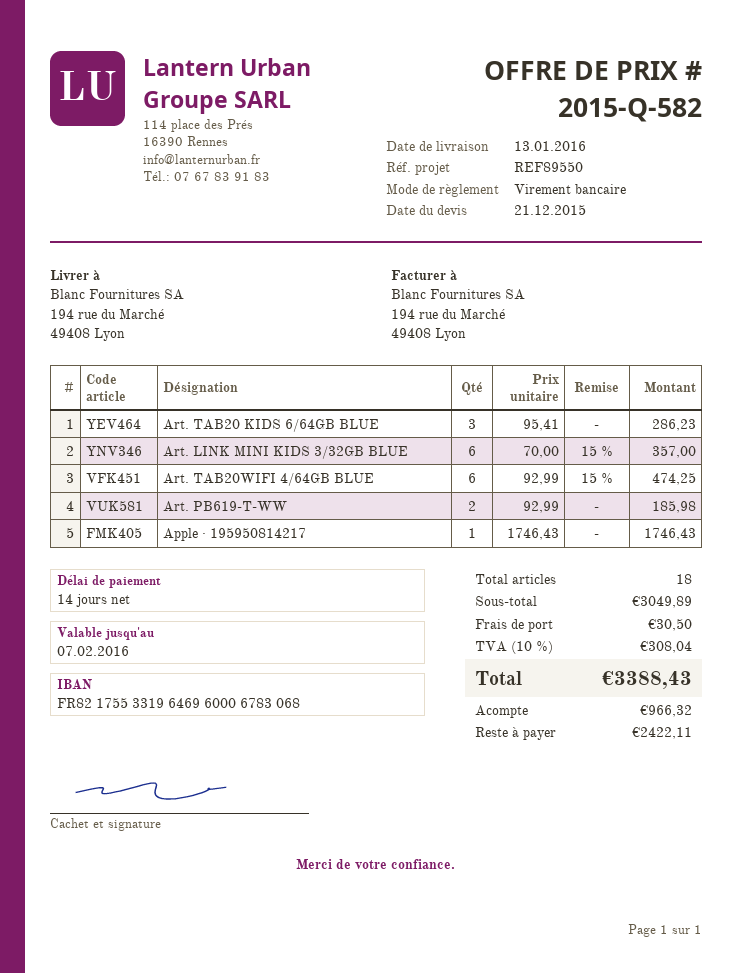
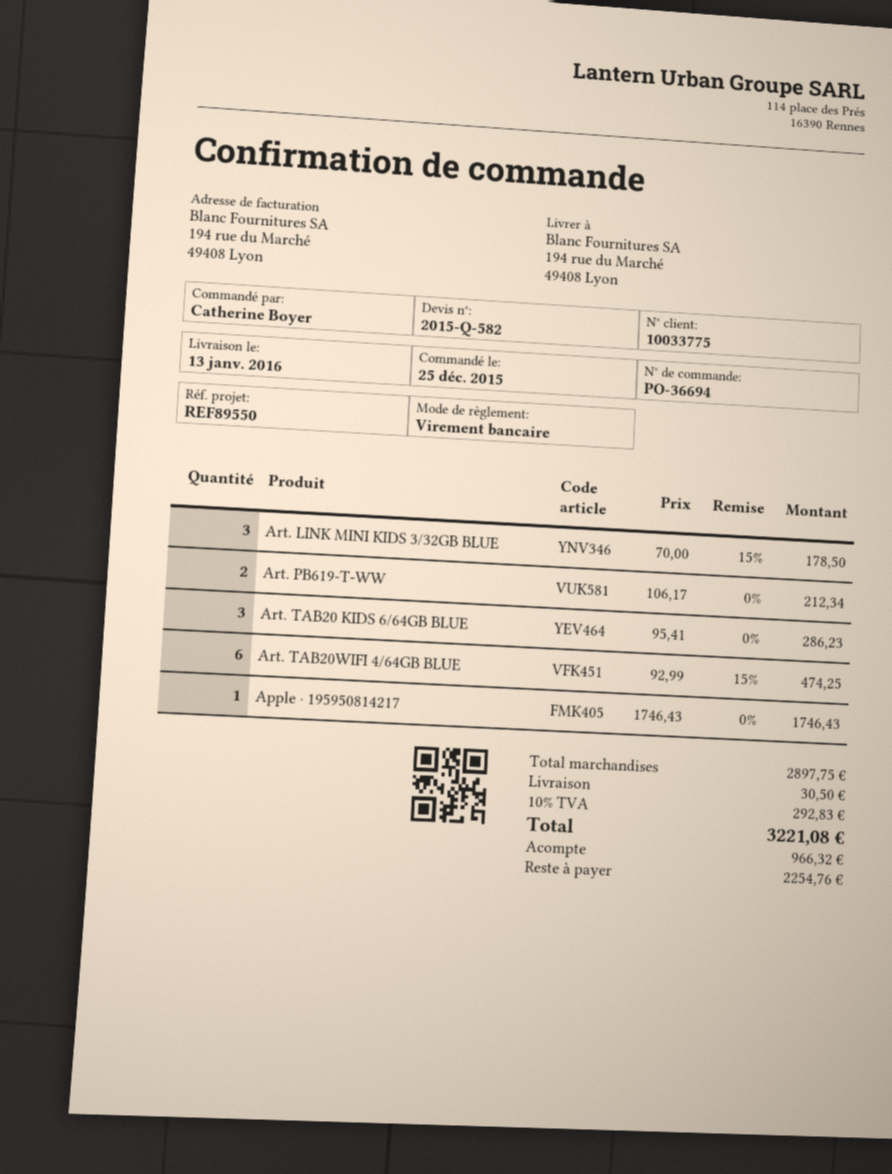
Art. LINK MINI KIDS 3/32GB BLUE: 6 x 70.00 - 15% = 357.00 -> 3 x 70.00 - 15% = 178.50
Art. PB619-T-WW: 2 x 92.99 = 185.98 -> 2 x 106.17 = 212.34
subtotal: 3049.89 -> 2897.75
tax: 10% = 308.04 -> 10% = 292.83
total: 3388.43 -> 3221.08
balance: 2422.11 -> 2254.76

